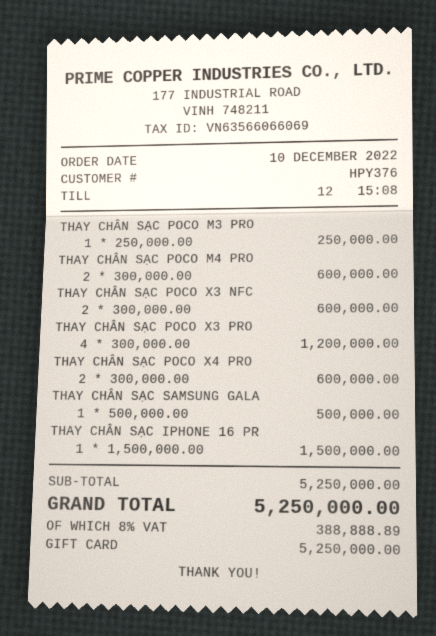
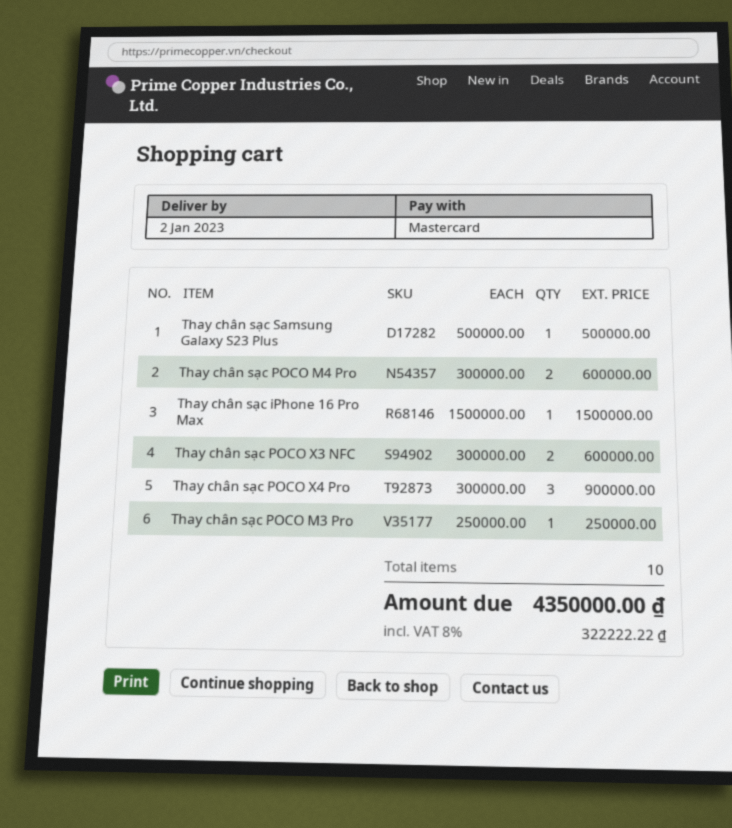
payment method: gift card -> Mastercard
THAY CHÂN SẠC POCO X3 PRO: 4 x 300000.00 = 1200000.00 -> none
THAY CHÂN SẠC POCO X4 PRO: 2 x 300000.00 = 600000.00 -> 3 x 300000.00 = 900000.00
tax: 8% = 388888.89 -> 8% = 322222.22
total: 5250000.00 -> 4350000.00

